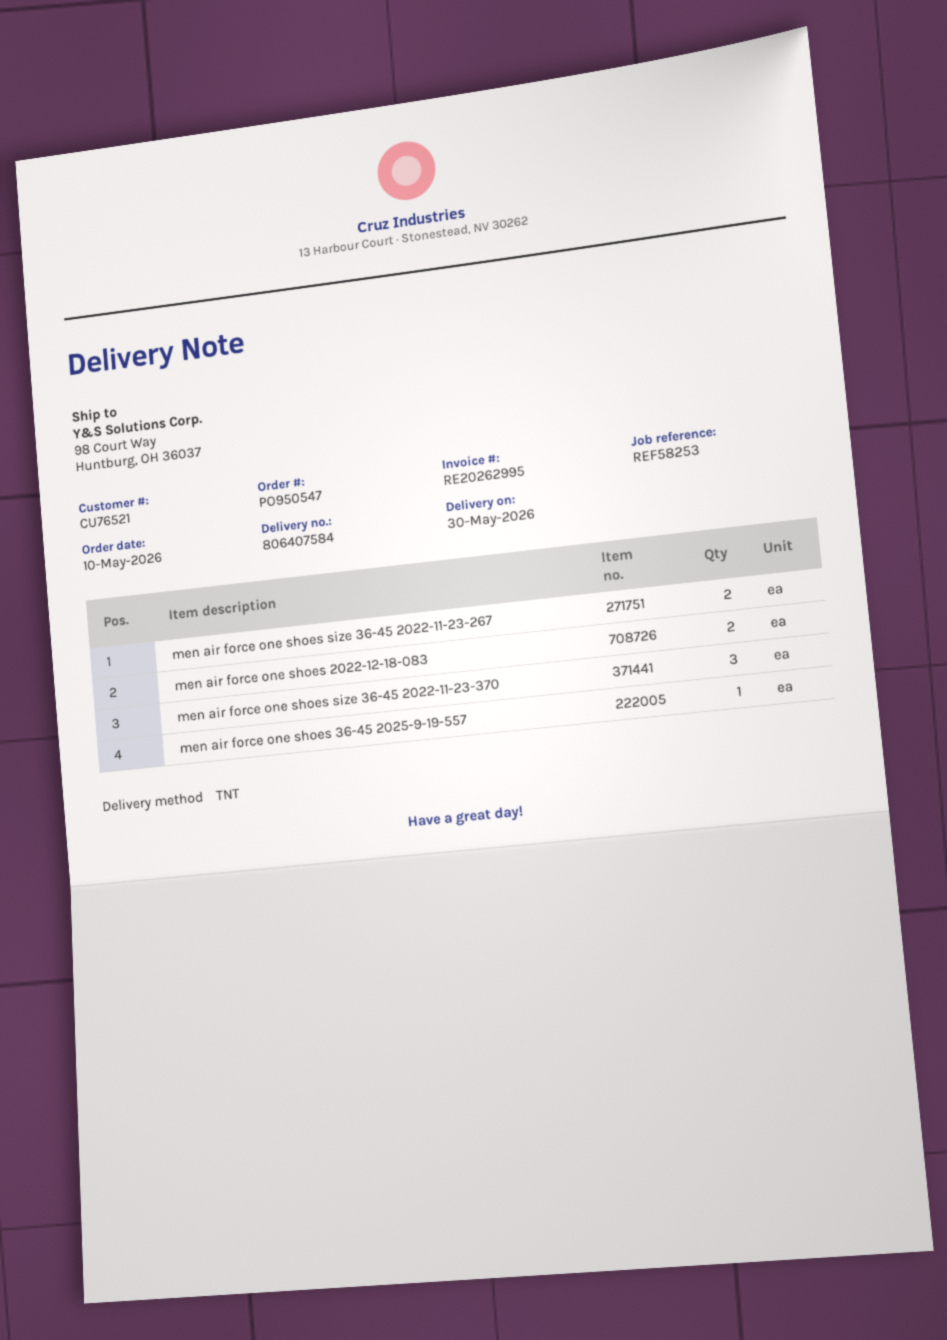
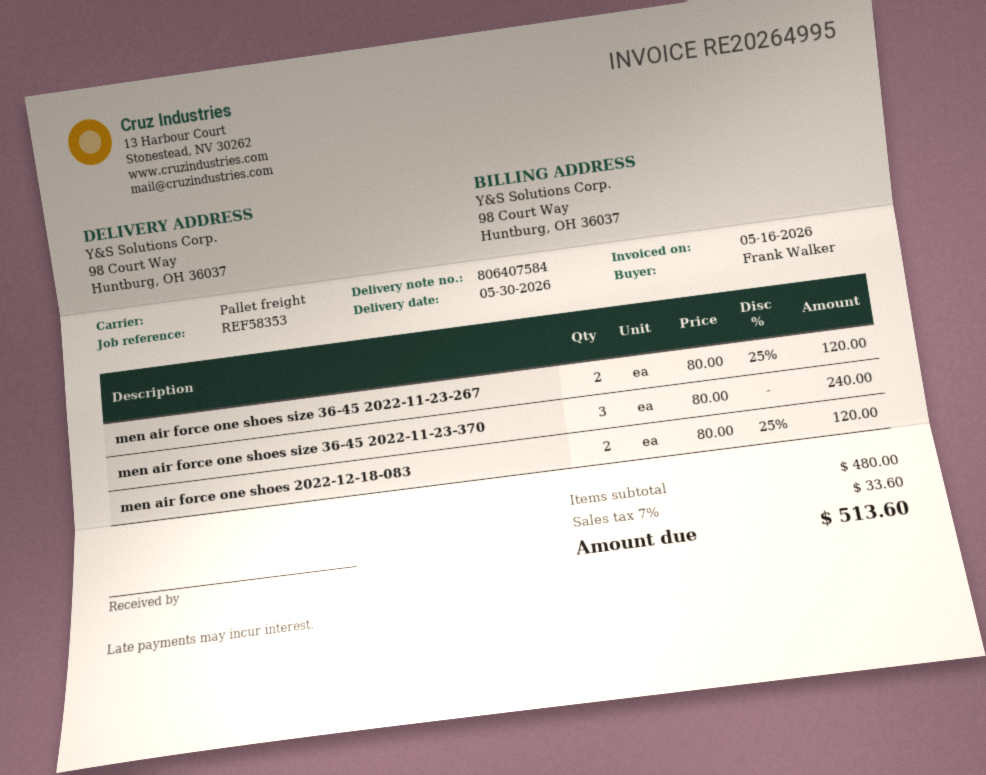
invoice number: RE20262995 -> RE20264995
reference: REF58253 -> REF58353
shipping method: TNT -> pallet freight
men air force one shoes 36-45 2025-9-19-557: 1 -> none

